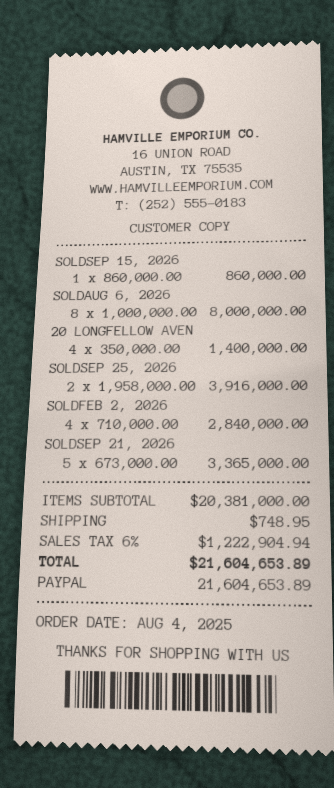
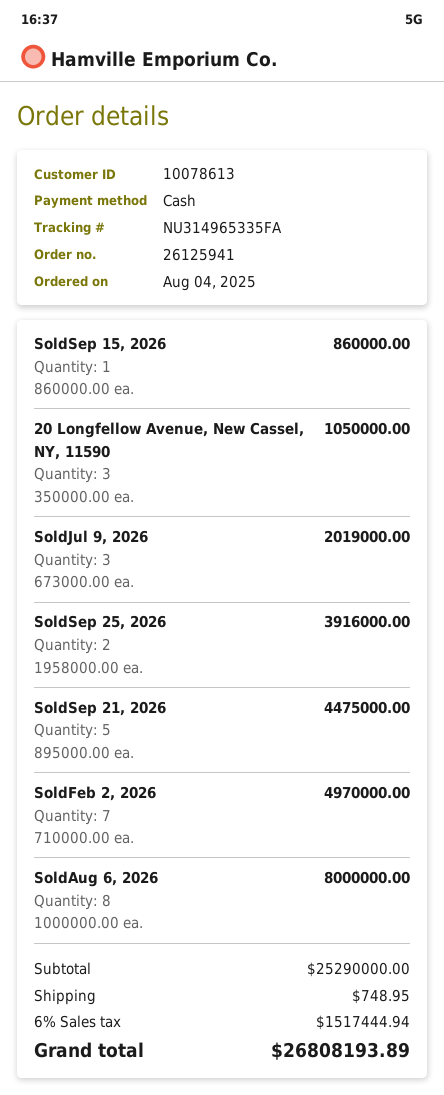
payment method: PayPal -> cash
20 LONGFELLOW AVEN: 4 x 350000.00 = 1400000.00 -> 3 x 350000.00 = 1050000.00
SOLDFEB 2, 2026: 4 x 710000.00 = 2840000.00 -> 7 x 710000.00 = 4970000.00
SOLDSEP 21, 2026: 5 x 673000.00 = 3365000.00 -> 5 x 895000.00 = 4475000.00
SoldJul 9, 2026: none -> 3 x 673000.00 = 2019000.00
subtotal: 20381000.00 -> 25290000.00
tax: 6% = 1222904.94 -> 6% = 1517444.94
total: 21604653.89 -> 26808193.89

